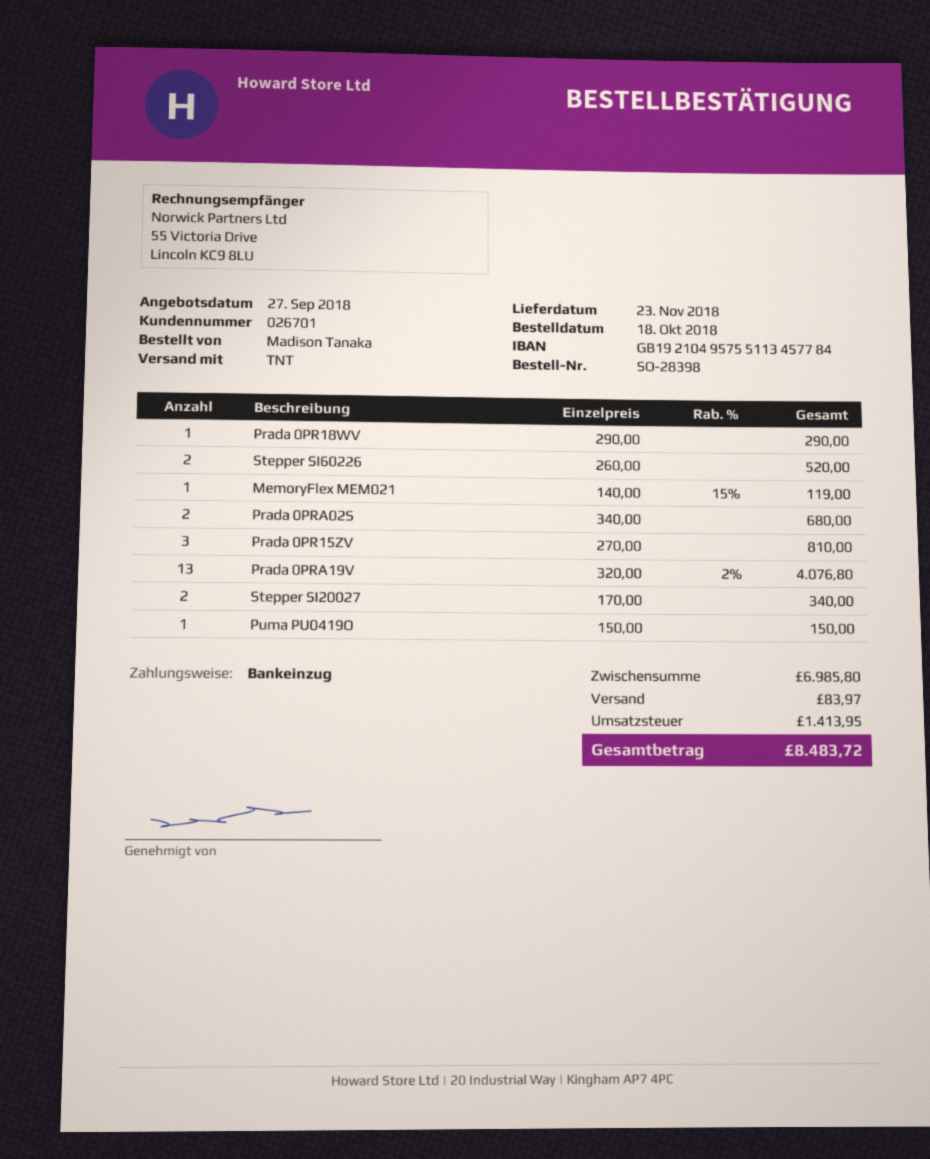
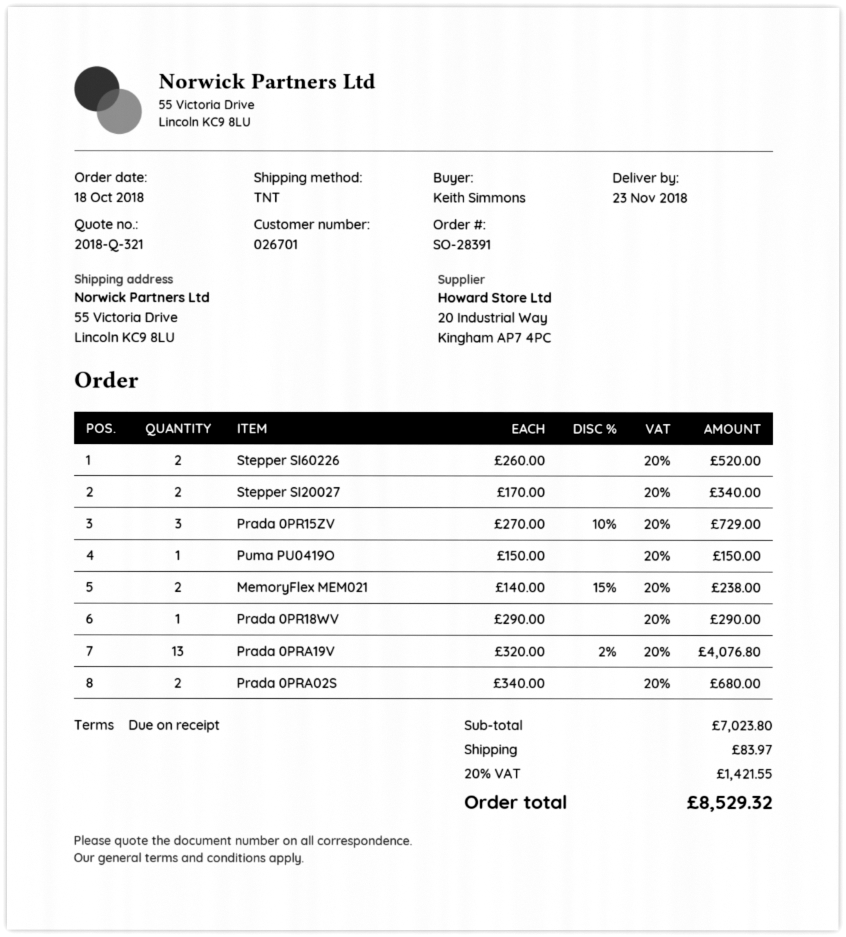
order number: SO-28398 -> SO-28391
ordered by: Madison Tanaka -> Keith Simmons
MemoryFlex MEM021: 1 x 140.00 - 15% = 119.00 -> 2 x 140.00 - 15% = 238.00
Prada 0PR15ZV: 3 x 270.00 = 810.00 -> 3 x 270.00 - 10% = 729.00
subtotal: 6985.80 -> 7023.80
tax: 1413.95 -> 1421.55
total: 8483.72 -> 8529.32

